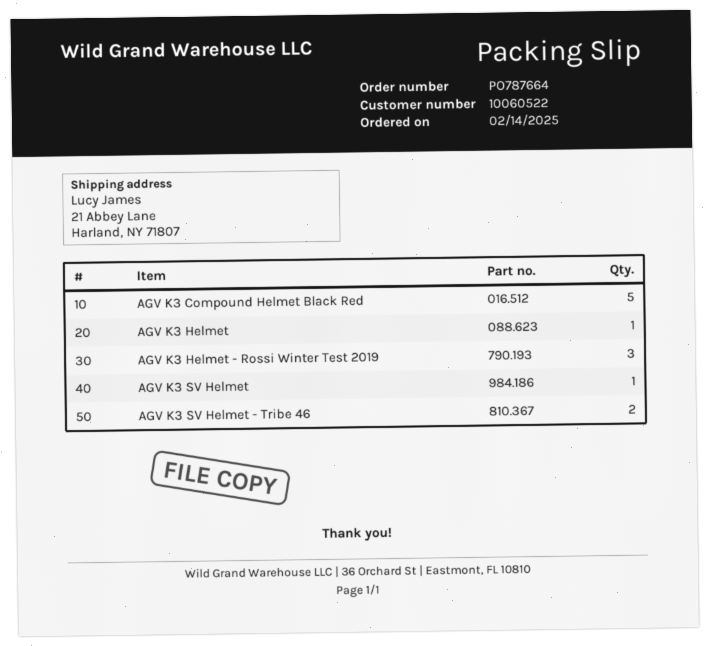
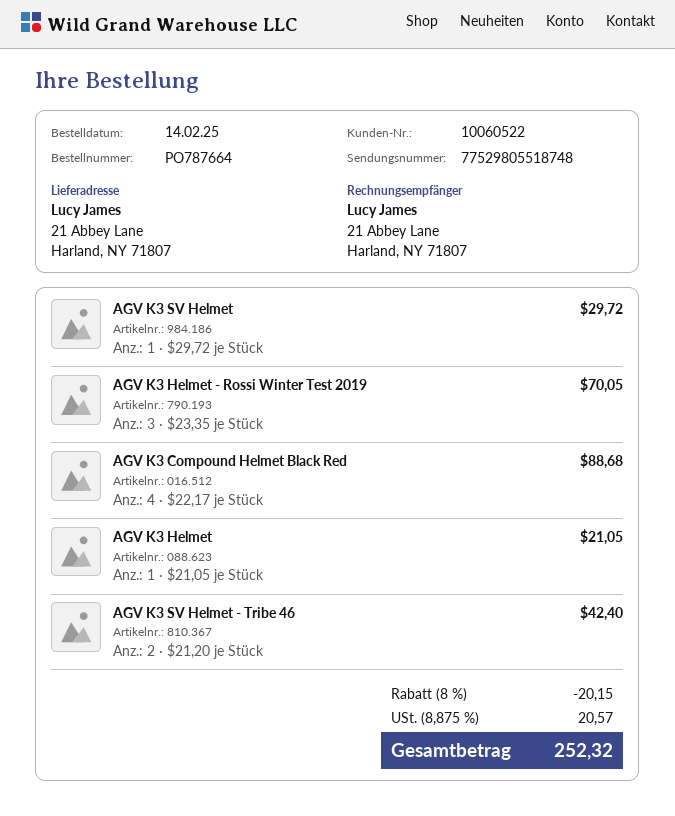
AGV K3 Compound Helmet Black Red: 5 -> 4

